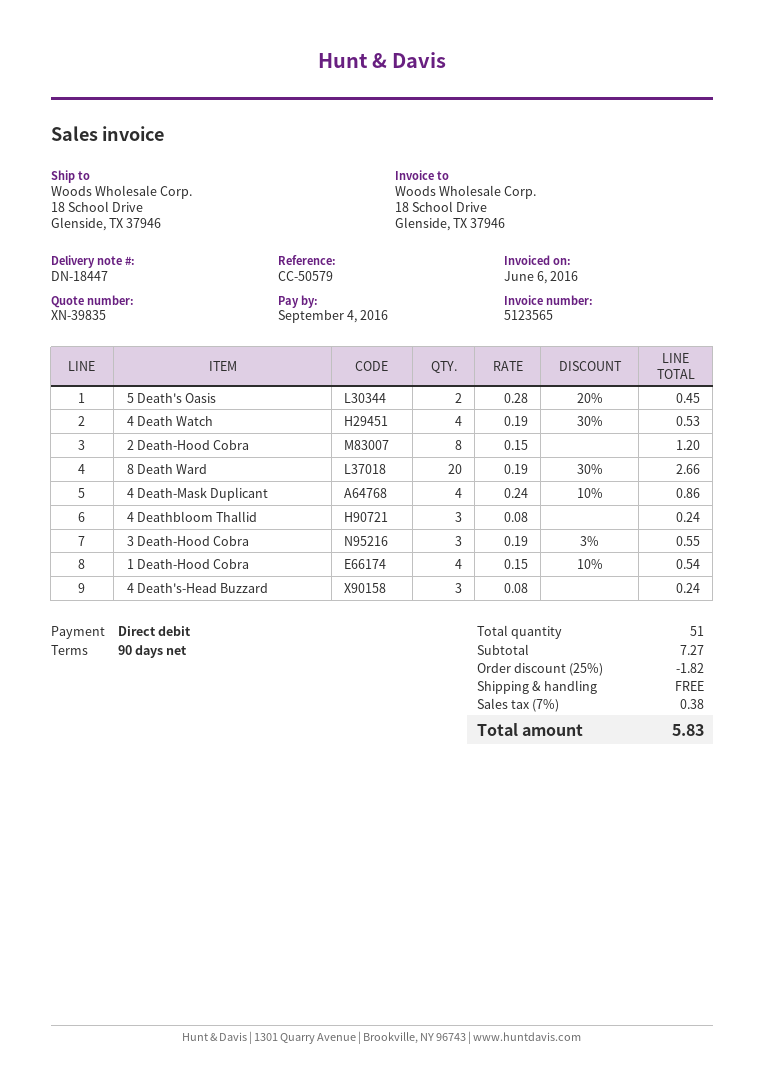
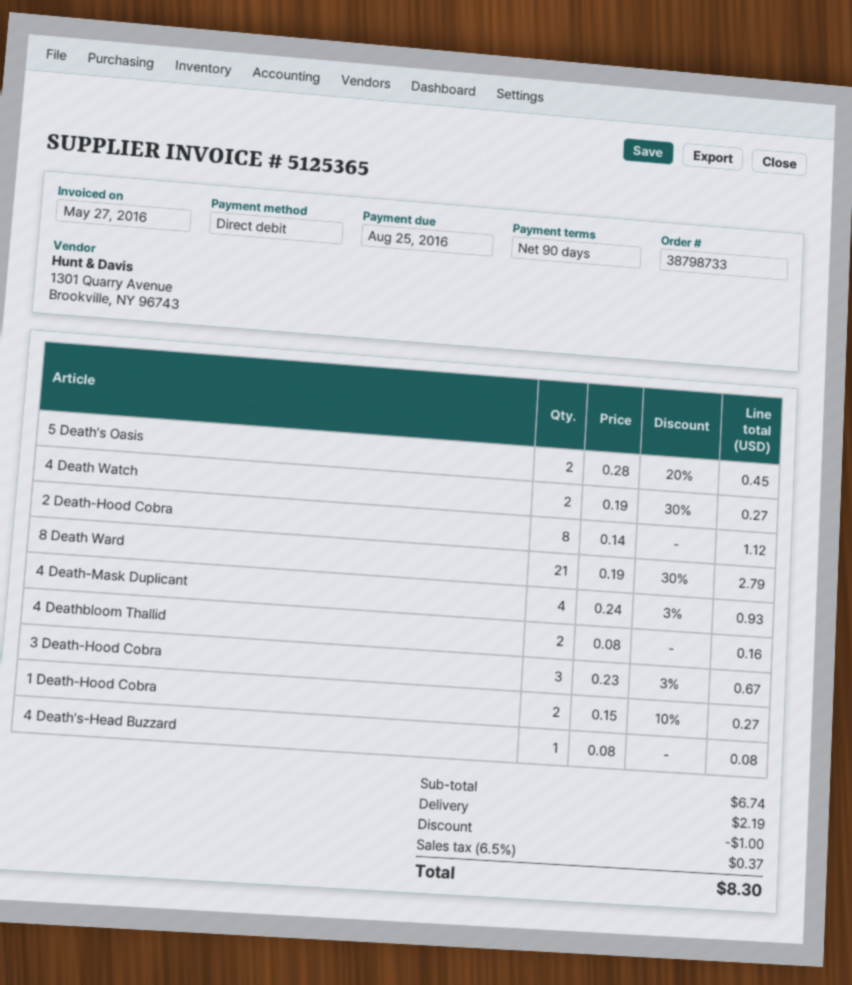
invoice number: 5123565 -> 5125365
invoice date: 2016-06-06 -> 2016-05-27
due date: 2016-09-04 -> 2016-08-25
4 Death Watch: 4 x 0.19 - 30% = 0.53 -> 2 x 0.19 - 30% = 0.27
2 Death-Hood Cobra: 8 x 0.15 = 1.20 -> 8 x 0.14 = 1.12
8 Death Ward: 20 x 0.19 - 30% = 2.66 -> 21 x 0.19 - 30% = 2.79
4 Death-Mask Duplicant: 4 x 0.24 - 10% = 0.86 -> 4 x 0.24 - 3% = 0.93
4 Deathbloom Thallid: 3 x 0.08 = 0.24 -> 2 x 0.08 = 0.16
3 Death-Hood Cobra: 3 x 0.19 - 3% = 0.55 -> 3 x 0.23 - 3% = 0.67
1 Death-Hood Cobra: 4 x 0.15 - 10% = 0.54 -> 2 x 0.15 - 10% = 0.27
4 Death's-Head Buzzard: 3 x 0.08 = 0.24 -> 1 x 0.08 = 0.08
subtotal: 7.27 -> 6.74
discount: 1.82 -> 1.00
shipping: 0.00 -> 2.19
tax: 7% = 0.38 -> 6.5% = 0.37
total: 5.83 -> 8.30

